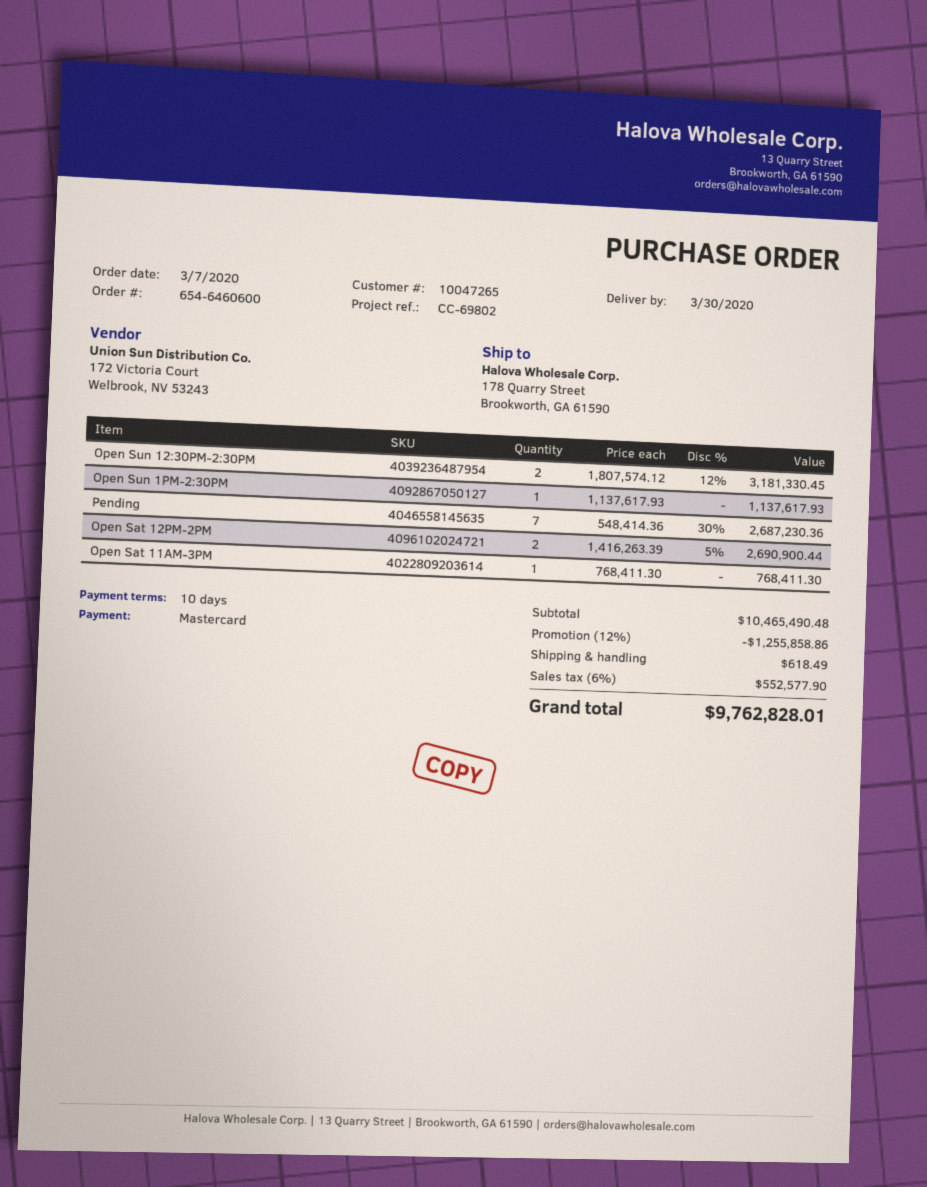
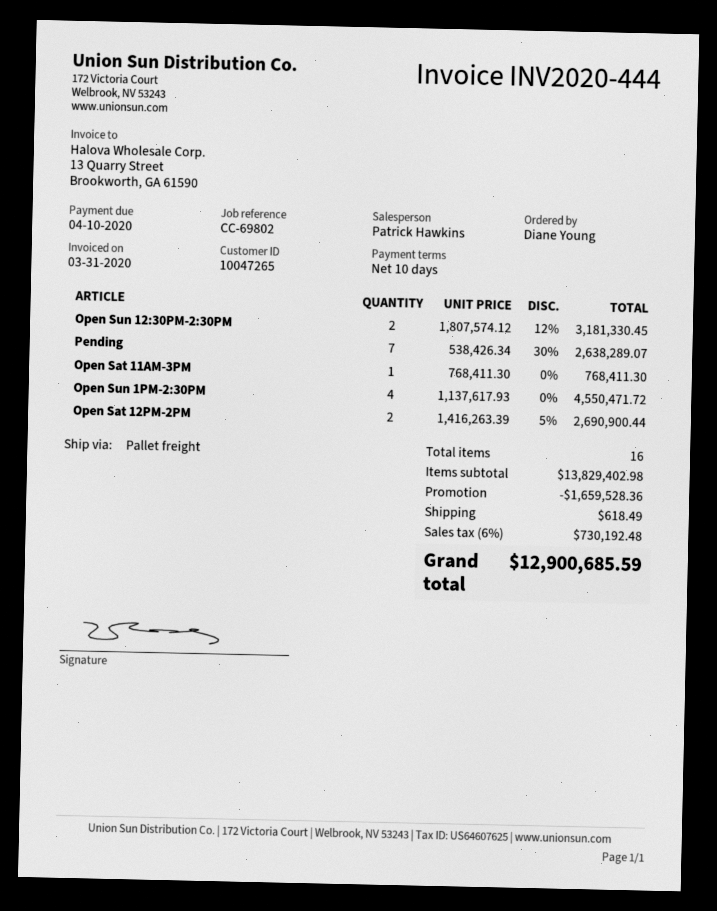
Open Sun 1PM-2:30PM: 1 x 1137617.93 = 1137617.93 -> 4 x 1137617.93 = 4550471.72
Pending: 7 x 548414.36 - 30% = 2687230.36 -> 7 x 538426.34 - 30% = 2638289.07
subtotal: 10465490.48 -> 13829402.98
discount: 1255858.86 -> 1659528.36
tax: 6% = 552577.90 -> 6% = 730192.48
total: 9762828.01 -> 12900685.59

